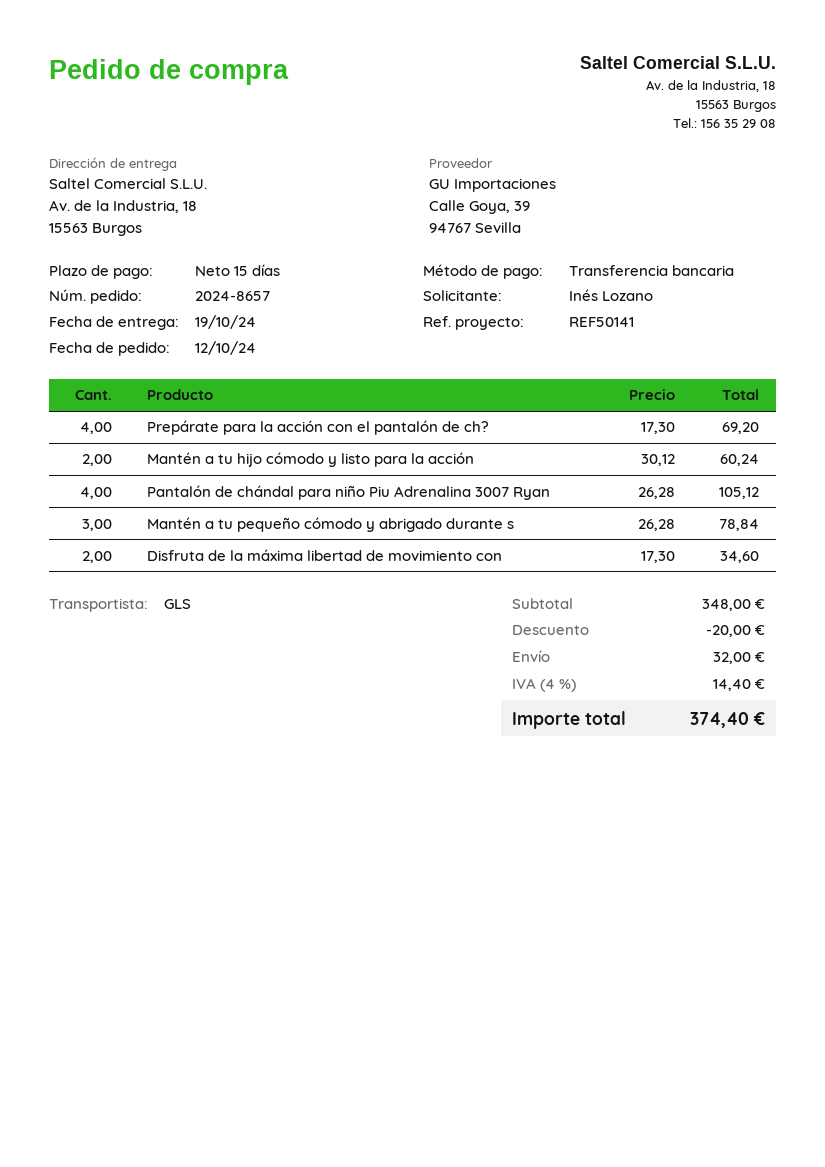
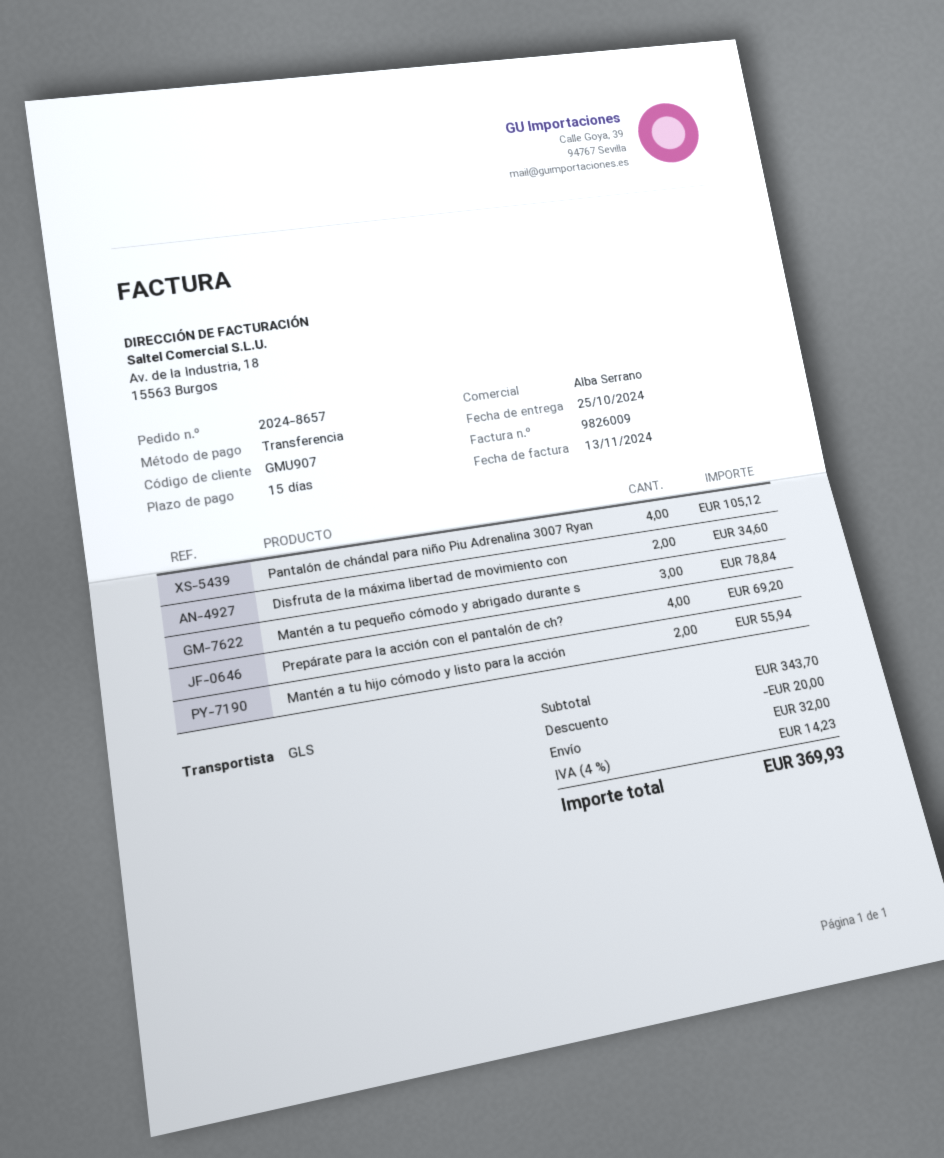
delivery date: 2024-10-19 -> 2024-10-25
Mantén a tu hijo cómodo y listo para la acción: 2 for 60.24 -> 2 for 55.94
subtotal: 348.00 -> 343.70
tax: 4% = 14.40 -> 4% = 14.23
total: 374.40 -> 369.93

